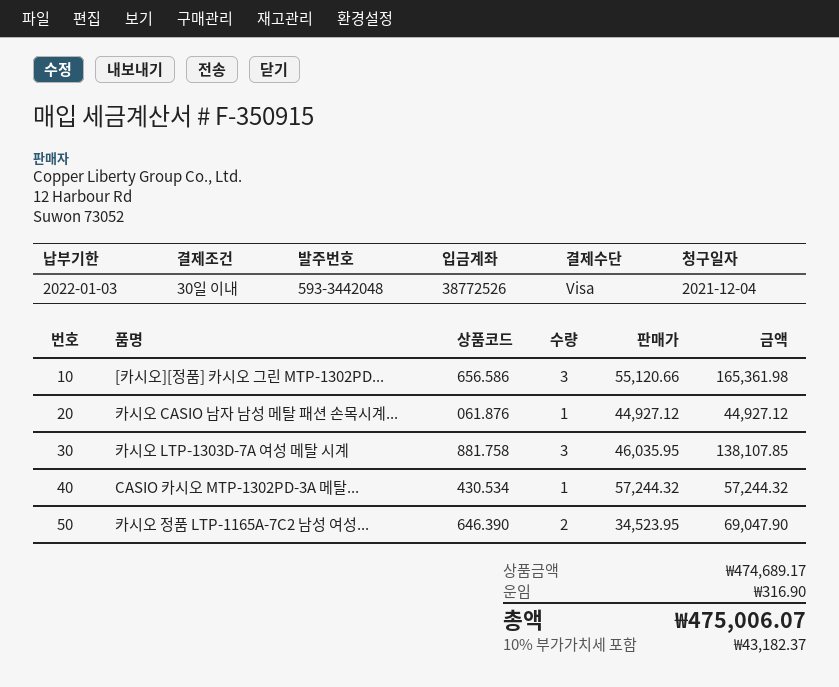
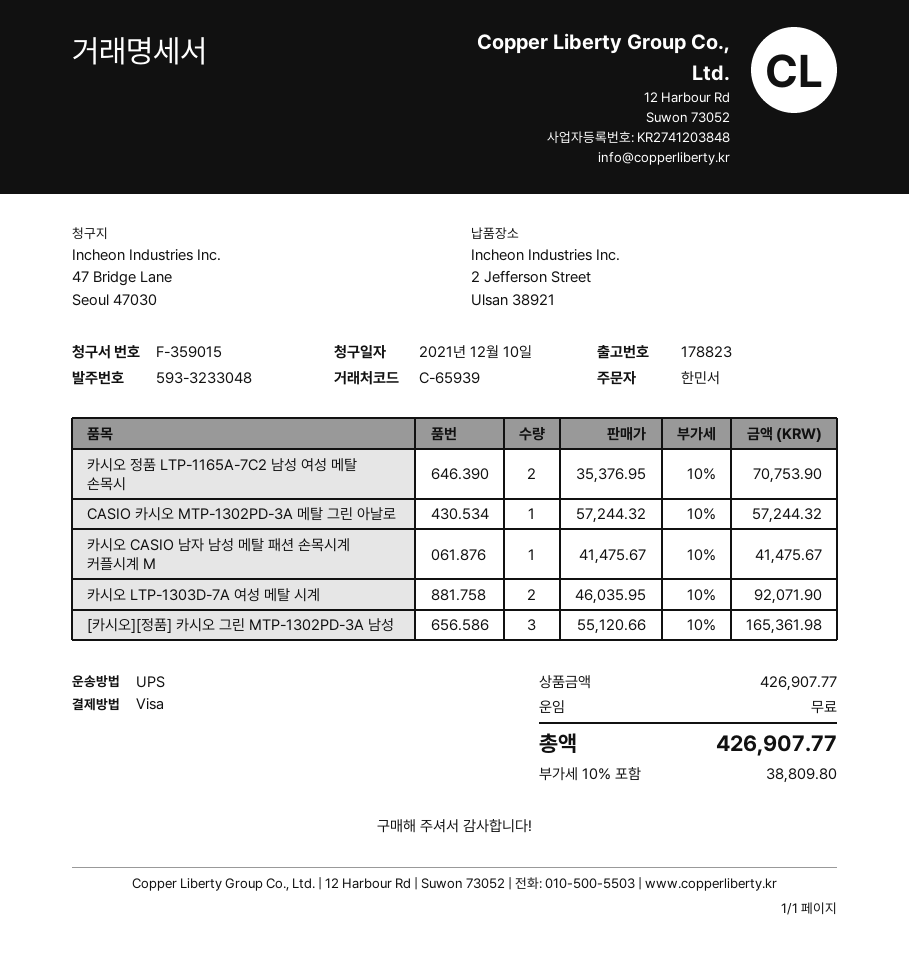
order number: 593-3442048 -> 593-3233048
invoice number: F-350915 -> F-359015
invoice date: 2021-12-04 -> 2021-12-10
카시오 CASIO 남자 남성 메탈 패션 손목시계...: 1 x 44927.12 = 44927.12 -> 1 x 41475.67 = 41475.67
카시오 LTP-1303D-7A 여성 메탈 시계: 3 x 46035.95 = 138107.85 -> 2 x 46035.95 = 92071.90
카시오 정품 LTP-1165A-7C2 남성 여성...: 2 x 34523.95 = 69047.90 -> 2 x 35376.95 = 70753.90
subtotal: 474689.17 -> 426907.77
shipping: 316.90 -> 0.00
tax: 10% = 43182.37 -> 10% = 38809.80
total: 475006.07 -> 426907.77

